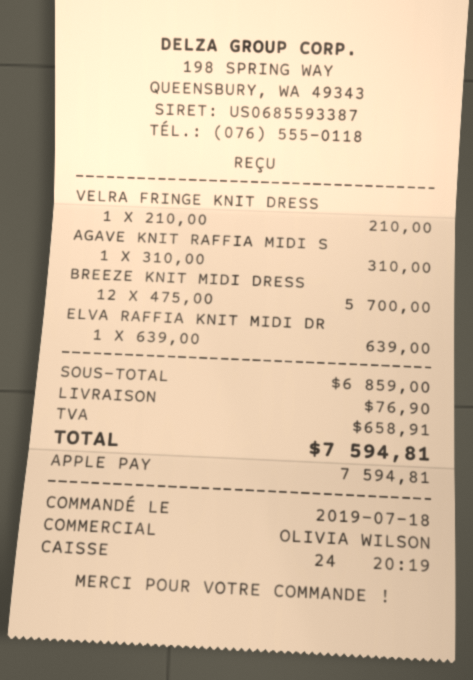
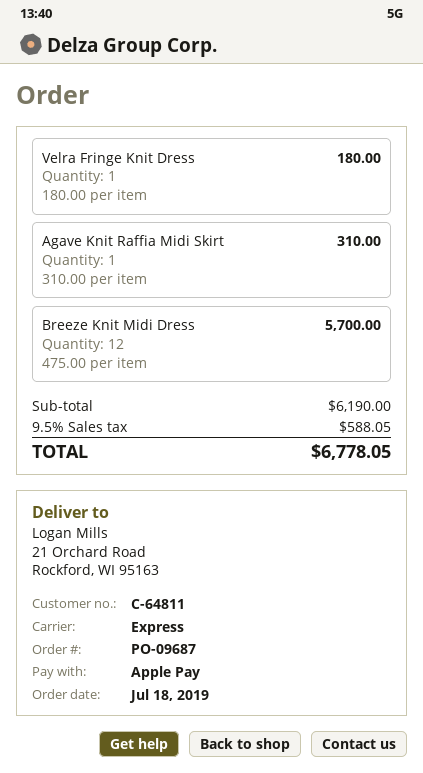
VELRA FRINGE KNIT DRESS: 1 x 210.00 = 210.00 -> 1 x 180.00 = 180.00
ELVA RAFFIA KNIT MIDI DR: 1 x 639.00 = 639.00 -> none
subtotal: 6859.00 -> 6190.00
shipping: 76.90 -> none
tax: 658.91 -> 588.05
total: 7594.81 -> 6778.05

